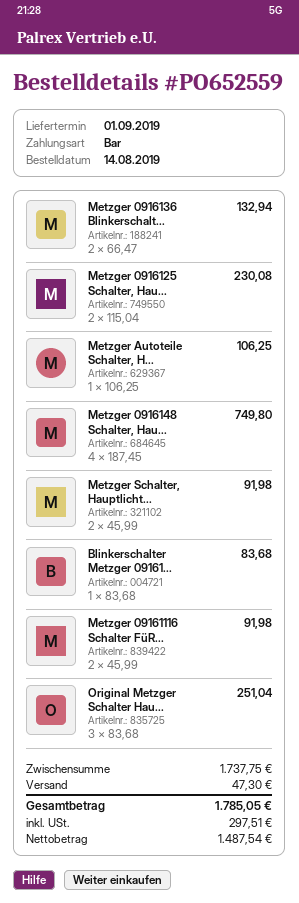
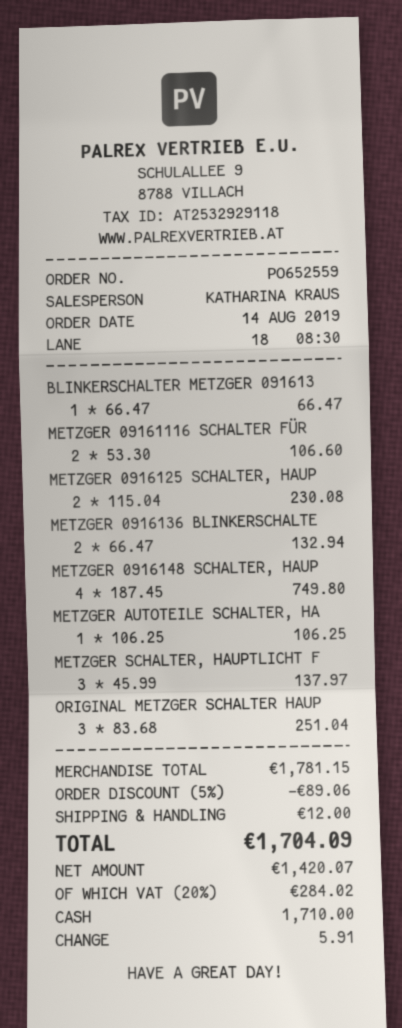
Metzger Schalter, Hauptlicht...: 2 x 45.99 = 91.98 -> 3 x 45.99 = 137.97
Blinkerschalter Metzger 09161...: 1 x 83.68 = 83.68 -> 1 x 66.47 = 66.47
Metzger 09161116 Schalter FüR...: 2 x 45.99 = 91.98 -> 2 x 53.30 = 106.60
subtotal: 1737.75 -> 1781.15
discount: none -> 5% = 89.06
shipping: 47.30 -> 12.00
net: 1487.54 -> 1420.07
tax: 297.51 -> 284.02
total: 1785.05 -> 1704.09

